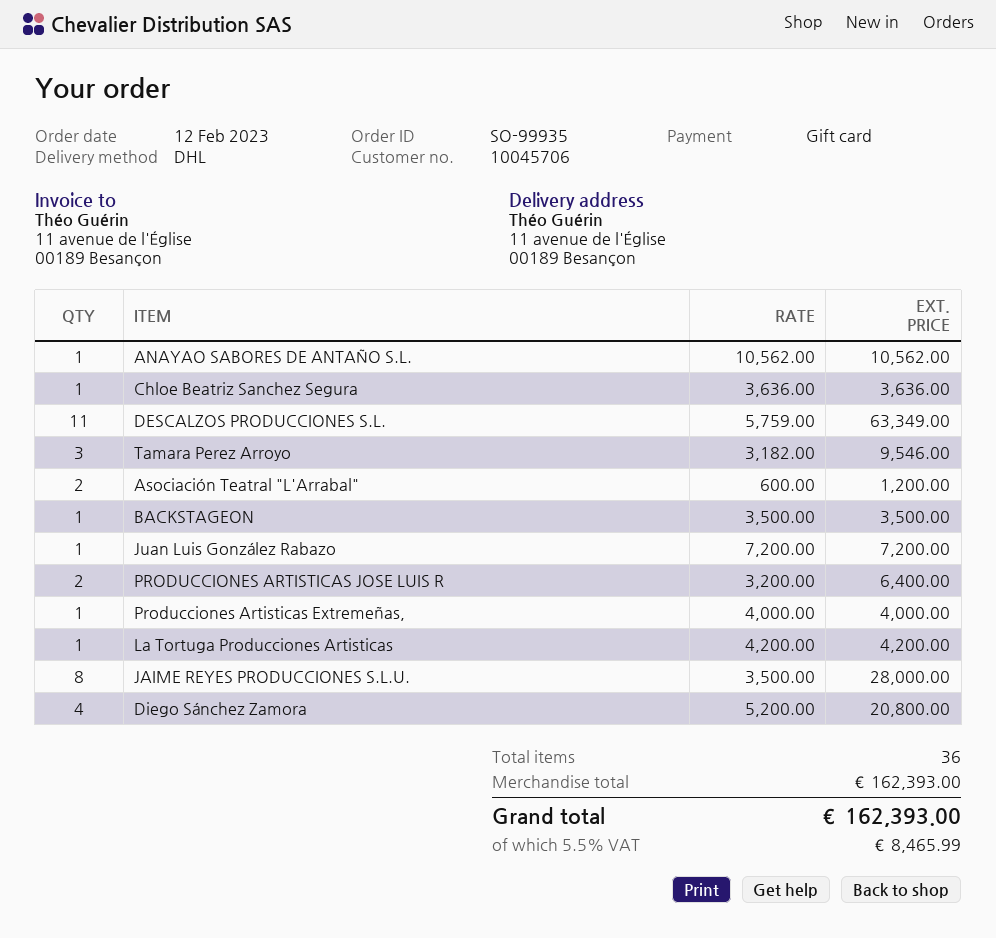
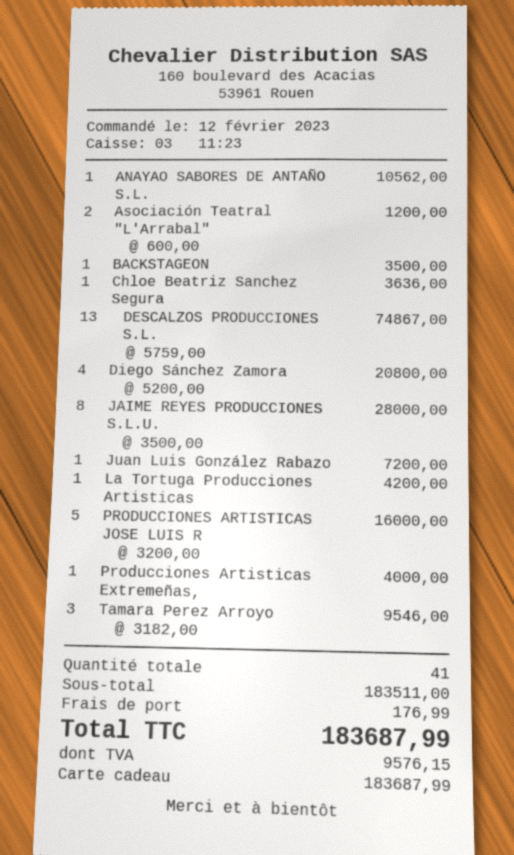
DESCALZOS PRODUCCIONES S.L.: 11 x 5759.00 = 63349.00 -> 13 x 5759.00 = 74867.00
PRODUCCIONES ARTISTICAS JOSE LUIS R: 2 x 3200.00 = 6400.00 -> 5 x 3200.00 = 16000.00
total quantity: 36 -> 41
subtotal: 162393.00 -> 183511.00
shipping: none -> 176.99
tax: 8465.99 -> 9576.15
total: 162393.00 -> 183687.99

